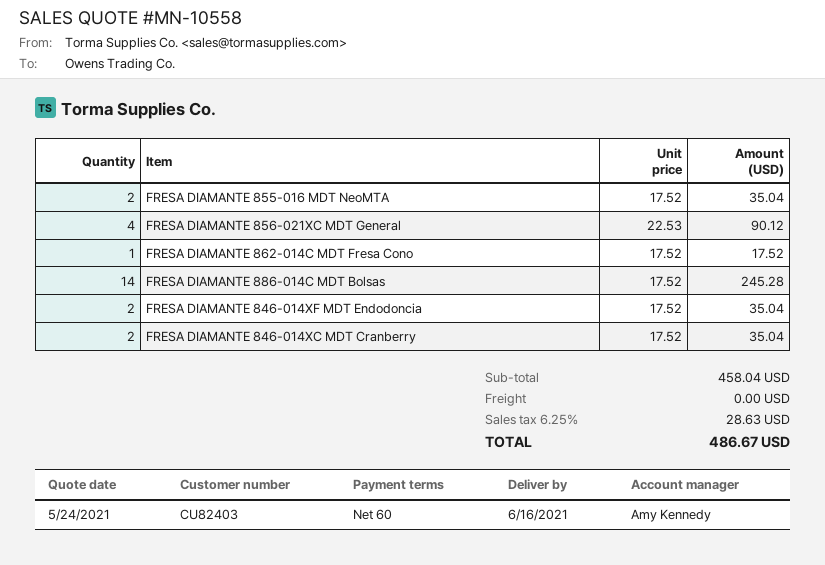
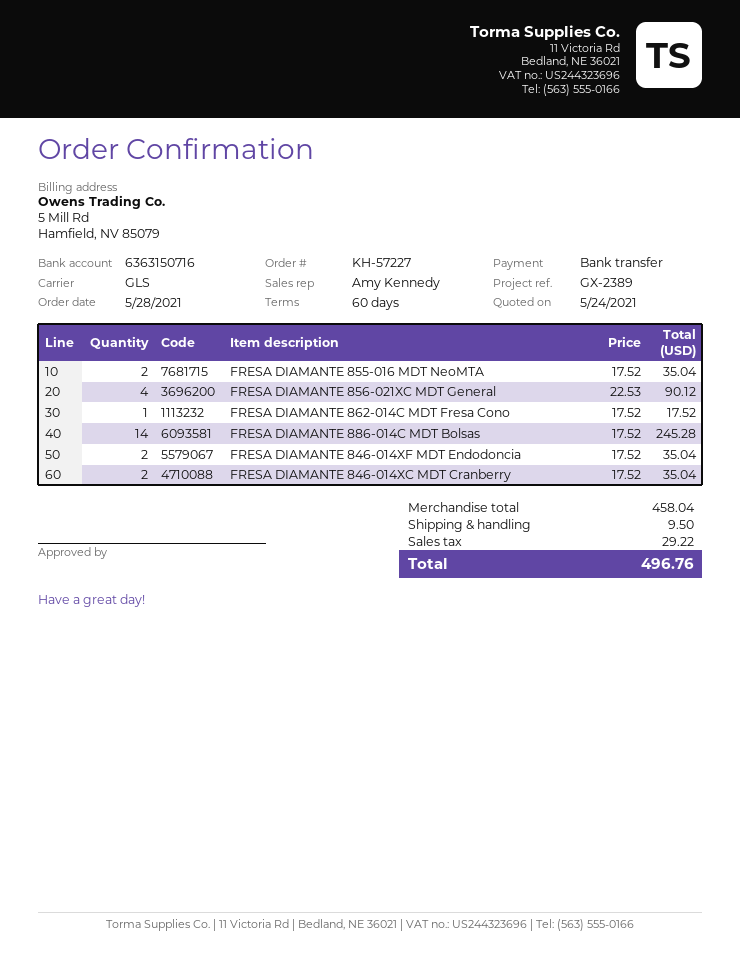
shipping: 0.00 -> 9.50
tax: 28.63 -> 29.22
total: 486.67 -> 496.76

